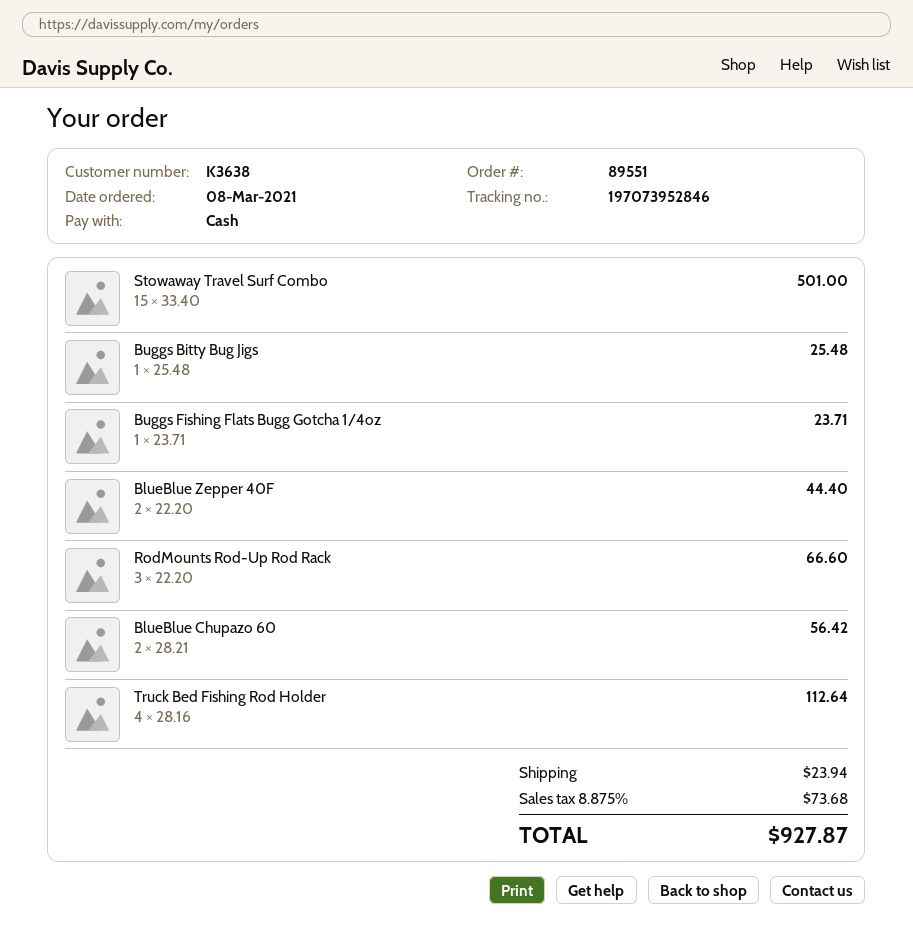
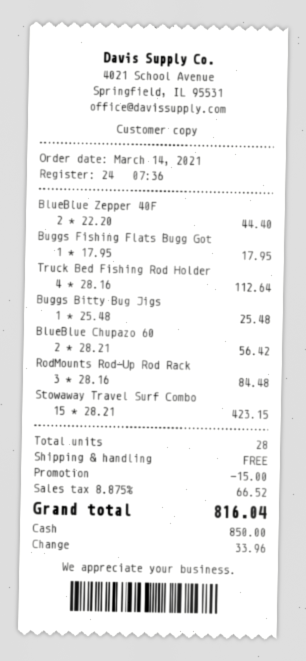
order date: 2021-03-08 -> 2021-03-14
Stowaway Travel Surf Combo: 15 x 33.40 = 501.00 -> 15 x 28.21 = 423.15
Buggs Fishing Flats Bugg Gotcha 1/4oz: 1 x 23.71 = 23.71 -> 1 x 17.95 = 17.95
RodMounts Rod-Up Rod Rack: 3 x 22.20 = 66.60 -> 3 x 28.16 = 84.48
discount: none -> 15.00
shipping: 23.94 -> 0.00
tax: 8.875% = 73.68 -> 8.875% = 66.52
total: 927.87 -> 816.04

